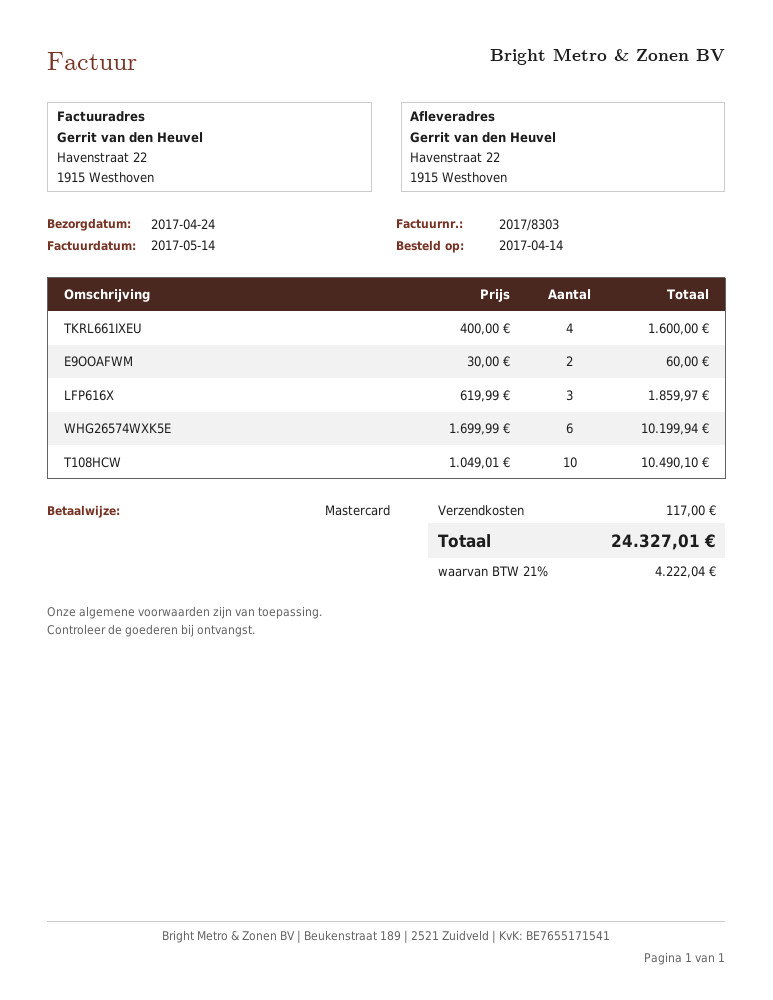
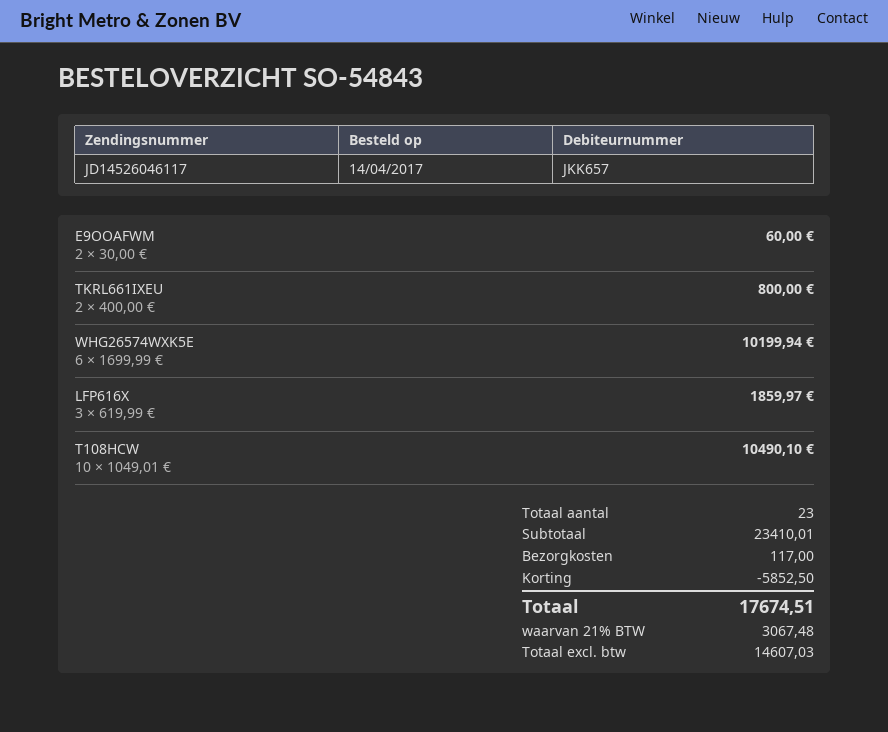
TKRL661IXEU: 4 x 400.00 = 1600.00 -> 2 x 400.00 = 800.00
discount: none -> 5852.50
tax: 21% = 4222.04 -> 21% = 3067.48
total: 24327.01 -> 17674.51

